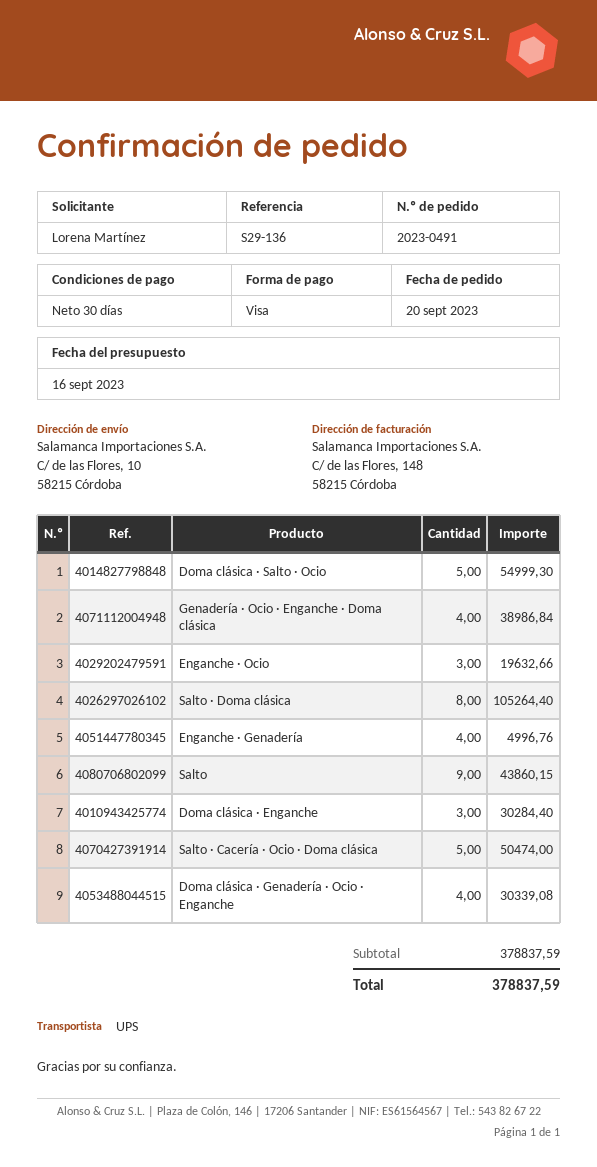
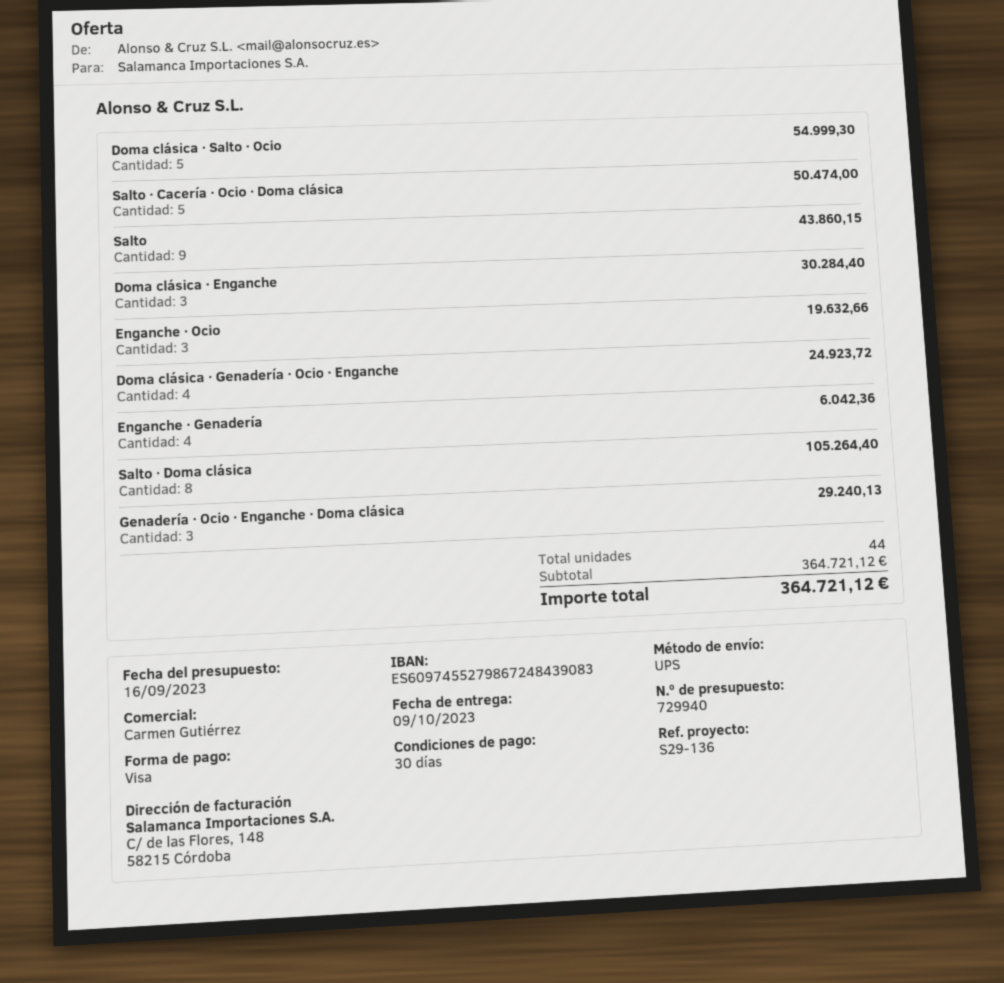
Genadería · Ocio · Enganche · Doma clásica: 4 for 38986.84 -> 3 for 29240.13
Enganche · Genadería: 4 for 4996.76 -> 4 for 6042.36
Doma clásica · Genadería · Ocio · Enganche: 4 for 30339.08 -> 4 for 24923.72
subtotal: 378837.59 -> 364721.12
total: 378837.59 -> 364721.12

